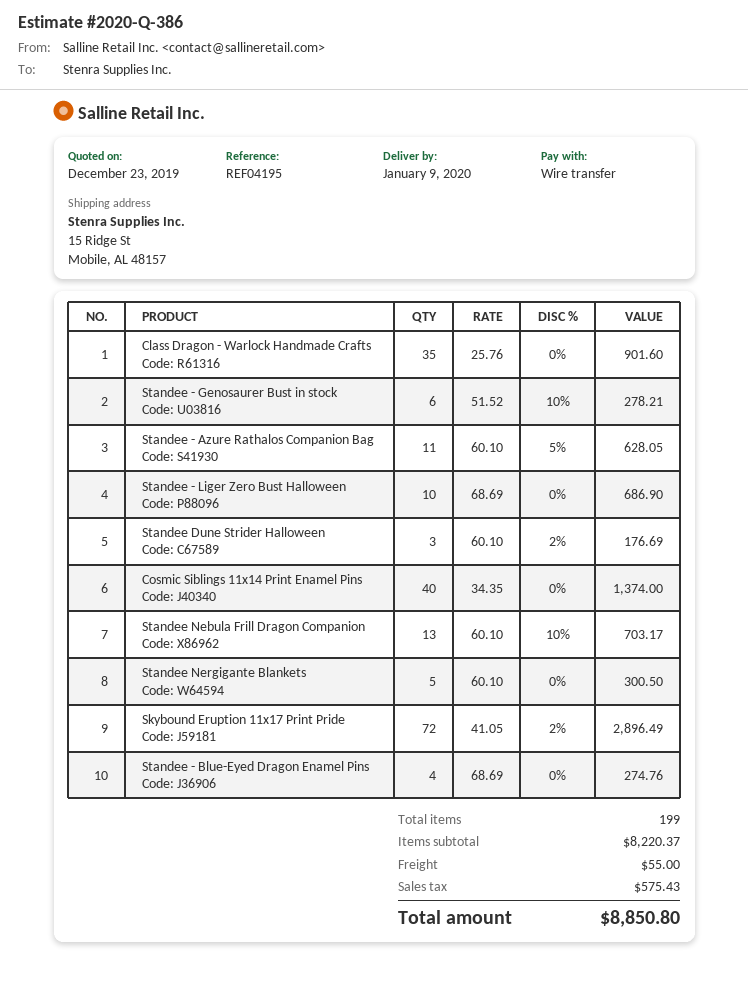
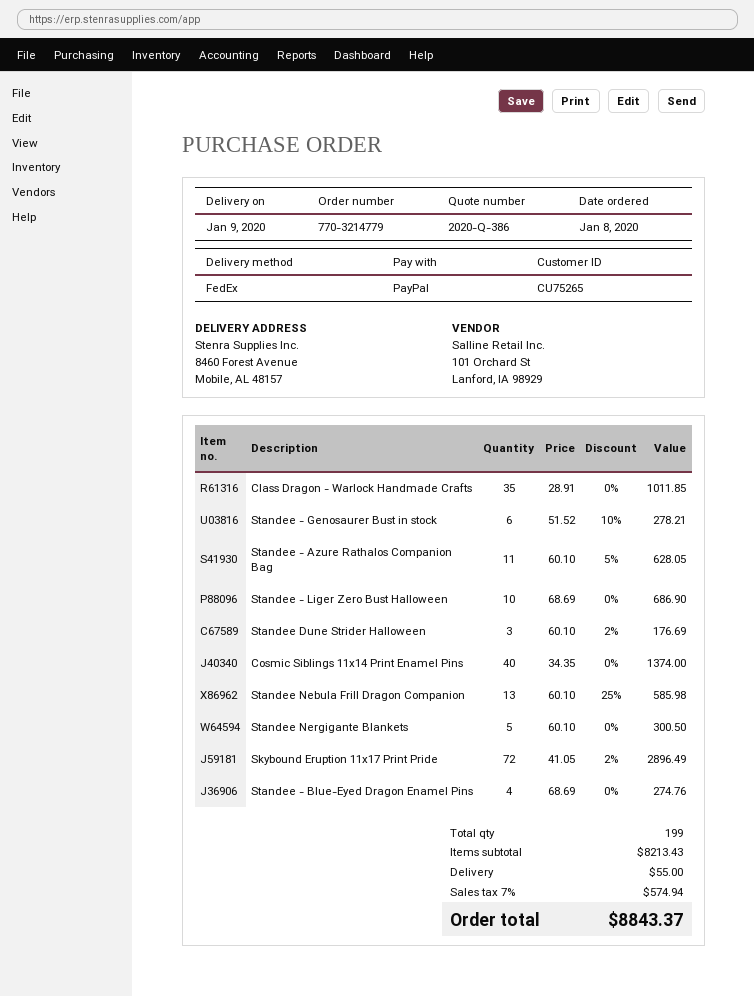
payment method: bank transfer -> PayPal
ship to: 15 Ridge St, Mobile, AL 48157 -> 8460 Forest Avenue, Mobile, AL 48157
Class Dragon - Warlock Handmade Crafts: 35 x 25.76 = 901.60 -> 35 x 28.91 = 1011.85
Standee Nebula Frill Dragon Companion: 13 x 60.10 - 10% = 703.17 -> 13 x 60.10 - 25% = 585.98
subtotal: 8220.37 -> 8213.43
tax: 575.43 -> 574.94
total: 8850.80 -> 8843.37

